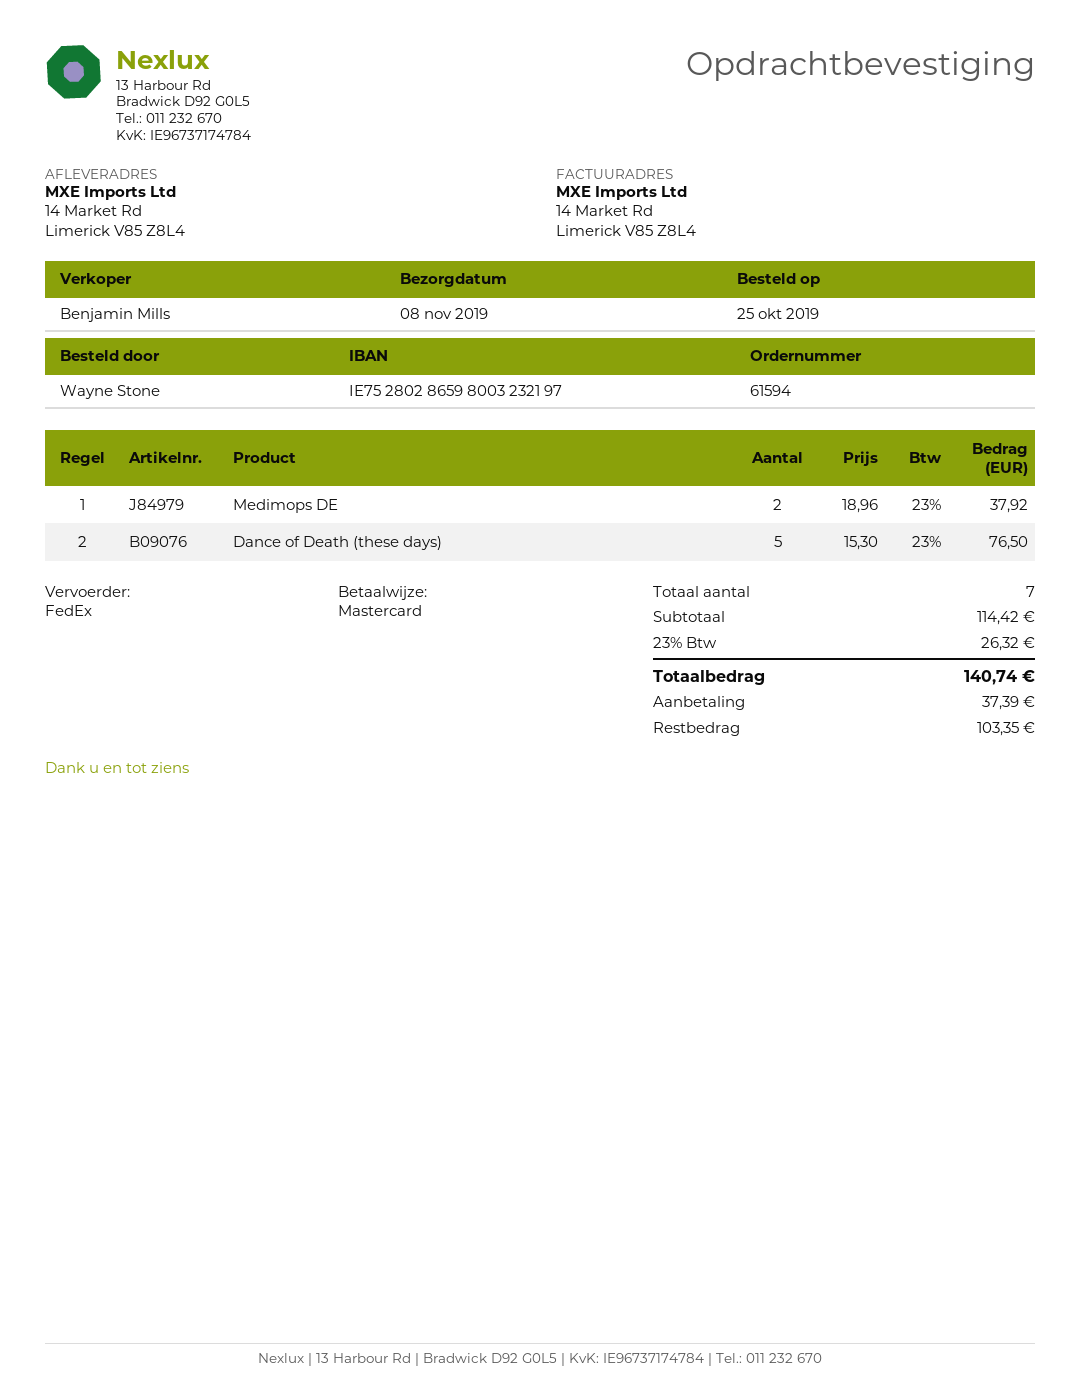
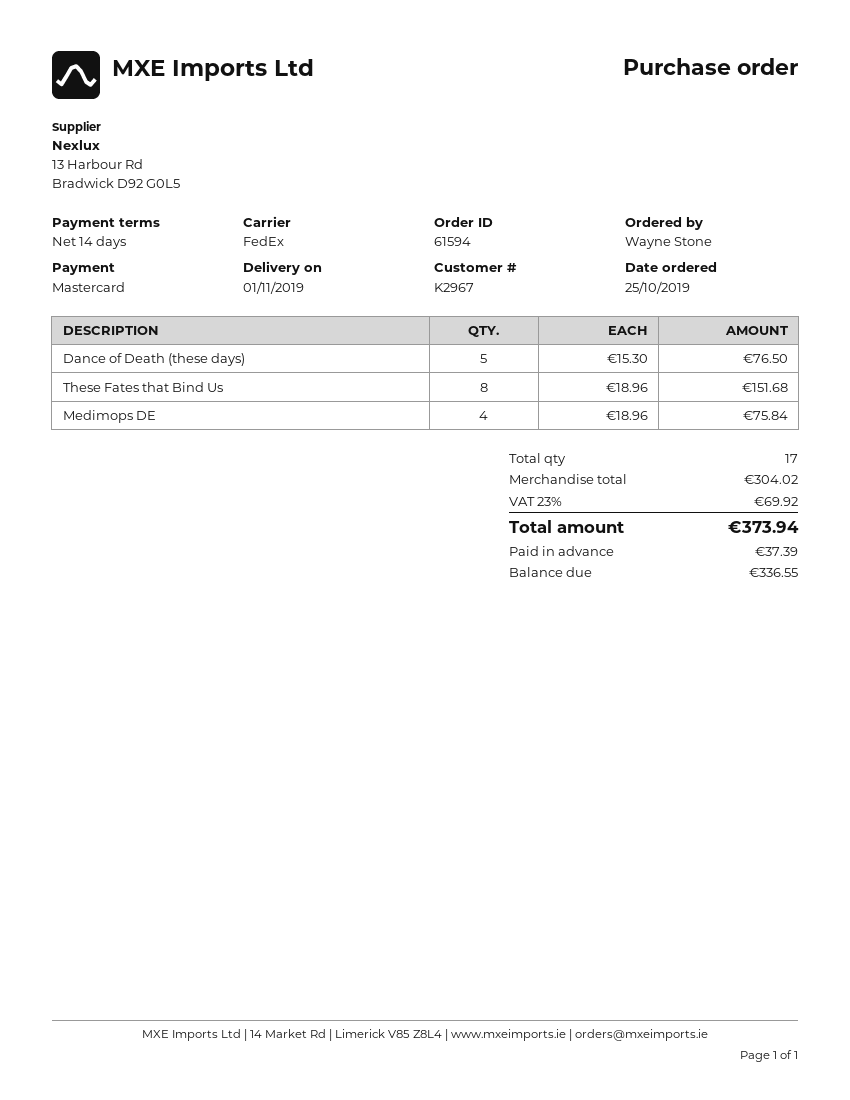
delivery date: 2019-11-08 -> 2019-11-01
Medimops DE: 2 x 18.96 = 37.92 -> 4 x 18.96 = 75.84
These Fates that Bind Us: none -> 8 x 18.96 = 151.68
total quantity: 7 -> 17
subtotal: 114.42 -> 304.02
tax: 23% = 26.32 -> 23% = 69.92
total: 140.74 -> 373.94
balance: 103.35 -> 336.55

